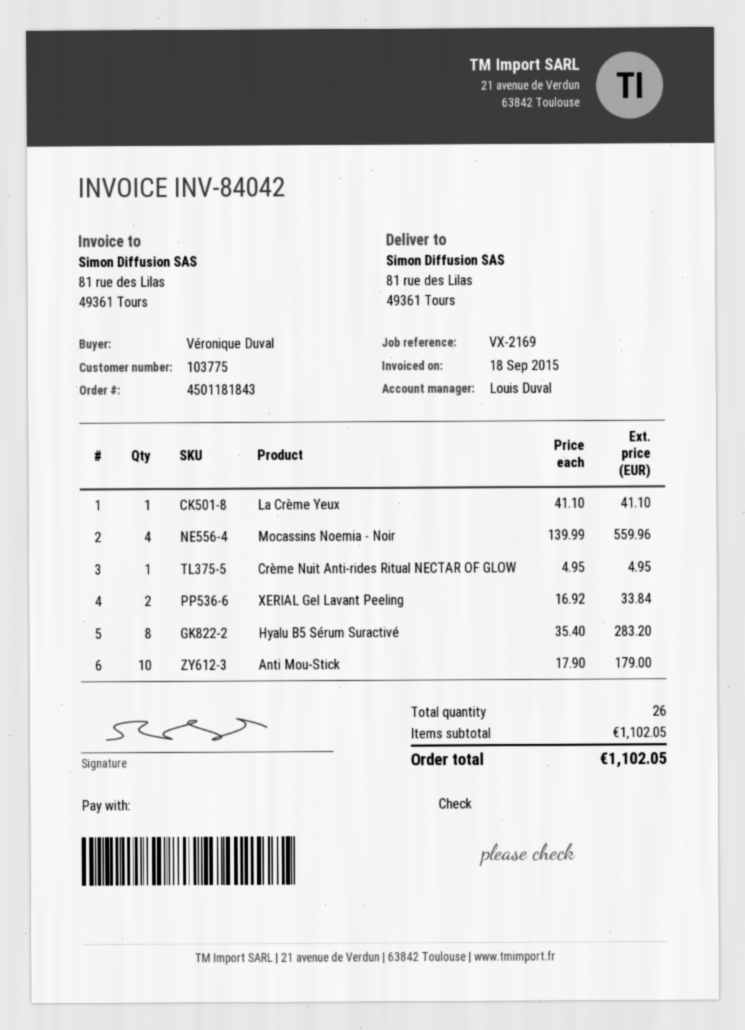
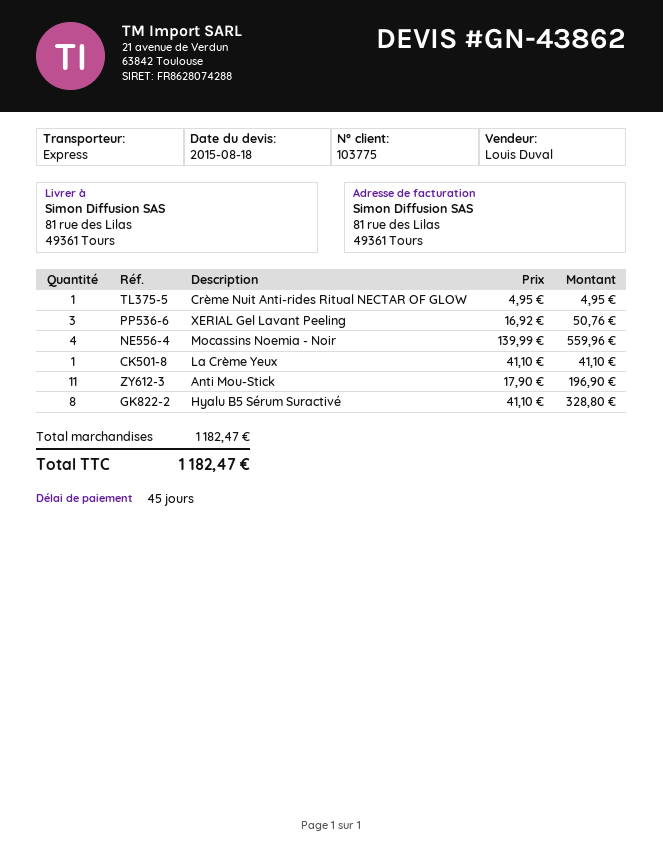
XERIAL Gel Lavant Peeling: 2 x 16.92 = 33.84 -> 3 x 16.92 = 50.76
Hyalu B5 Sérum Suractivé: 8 x 35.40 = 283.20 -> 8 x 41.10 = 328.80
Anti Mou-Stick: 10 x 17.90 = 179.00 -> 11 x 17.90 = 196.90
subtotal: 1102.05 -> 1182.47
total: 1102.05 -> 1182.47

